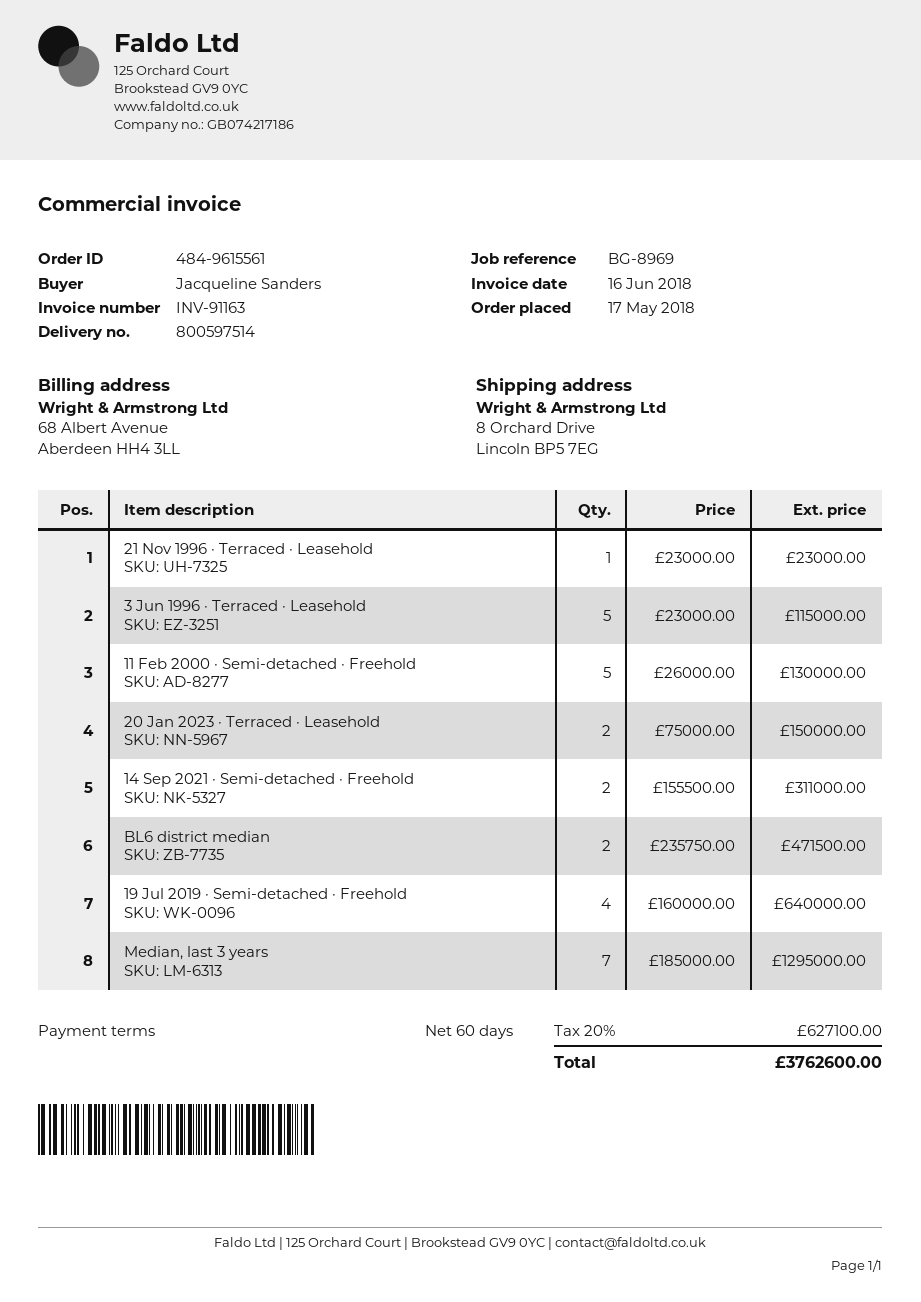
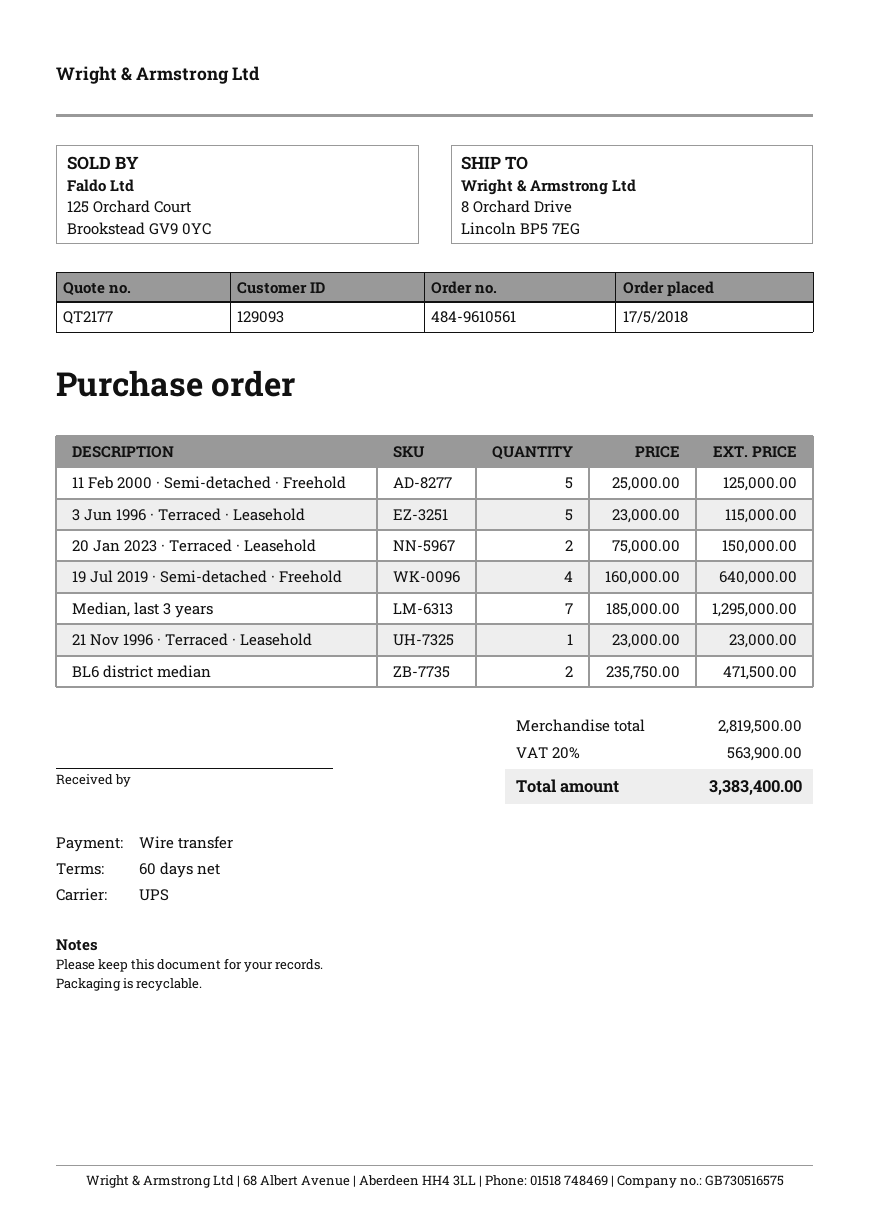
order number: 484-9615561 -> 484-9610561
11 Feb 2000 · Semi-detached · Freehold: 5 x 26000.00 = 130000.00 -> 5 x 25000.00 = 125000.00
14 Sep 2021 · Semi-detached · Freehold: 2 x 155500.00 = 311000.00 -> none
tax: 20% = 627100.00 -> 20% = 563900.00
total: 3762600.00 -> 3383400.00

